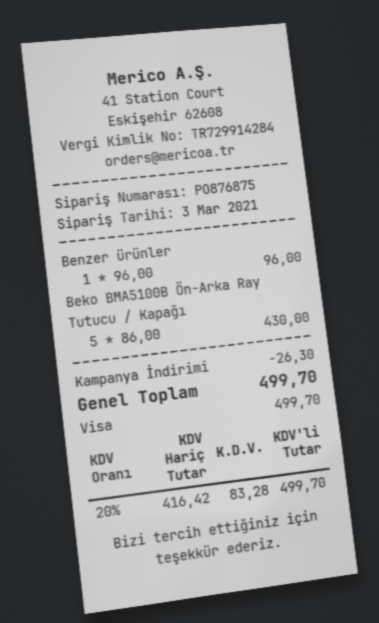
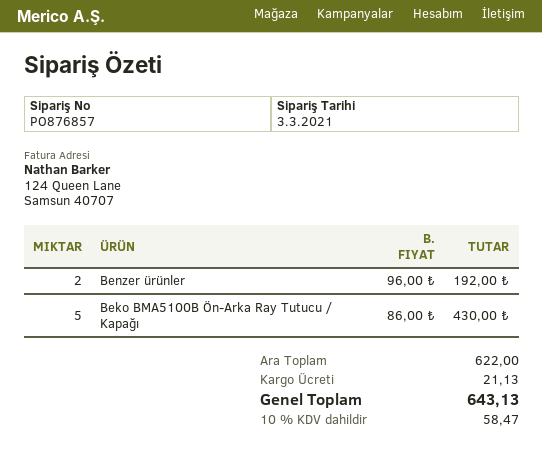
order number: PO876875 -> PO876857
Benzer ürünler: 1 x 96.00 = 96.00 -> 2 x 96.00 = 192.00
discount: 26.30 -> none
shipping: none -> 21.13
tax: 20% = 83.28 -> 10% = 58.47
total: 499.70 -> 643.13

